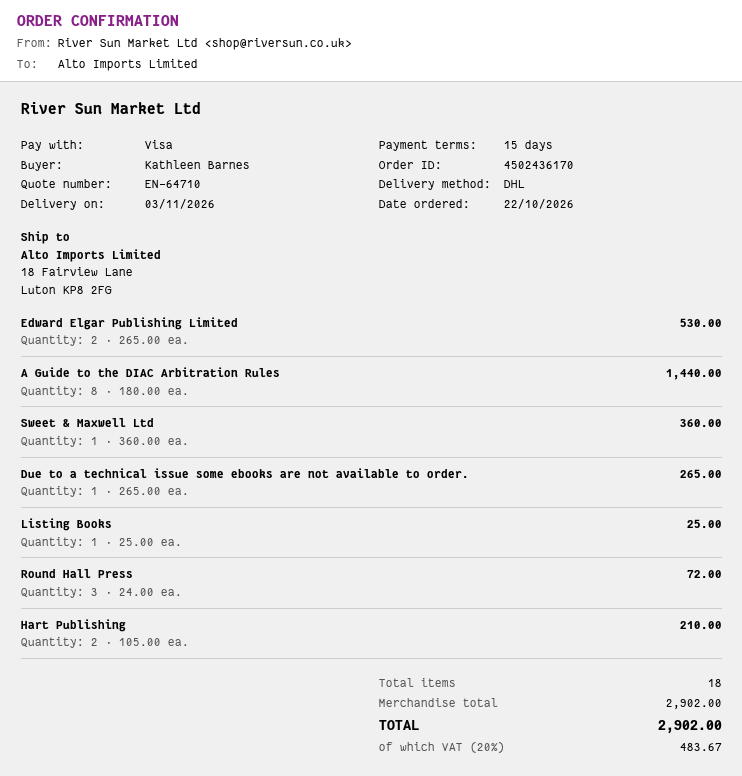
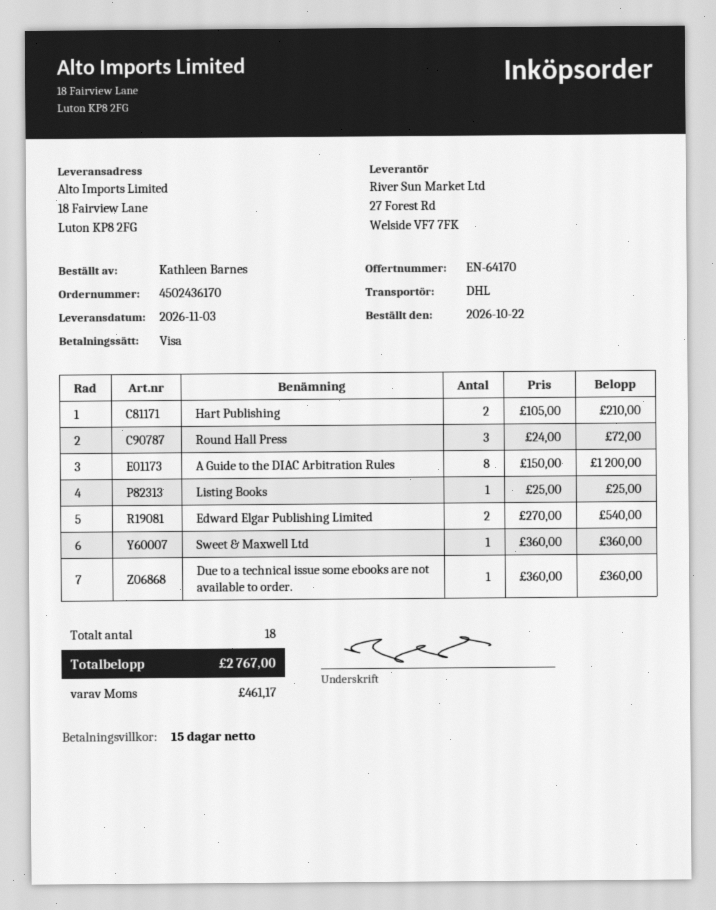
quote number: EN-64710 -> EN-64170
Edward Elgar Publishing Limited: 2 x 265.00 = 530.00 -> 2 x 270.00 = 540.00
A Guide to the DIAC Arbitration Rules: 8 x 180.00 = 1440.00 -> 8 x 150.00 = 1200.00
Due to a technical issue some ebooks are not available to order.: 1 x 265.00 = 265.00 -> 1 x 360.00 = 360.00
tax: 483.67 -> 461.17
total: 2902.00 -> 2767.00

